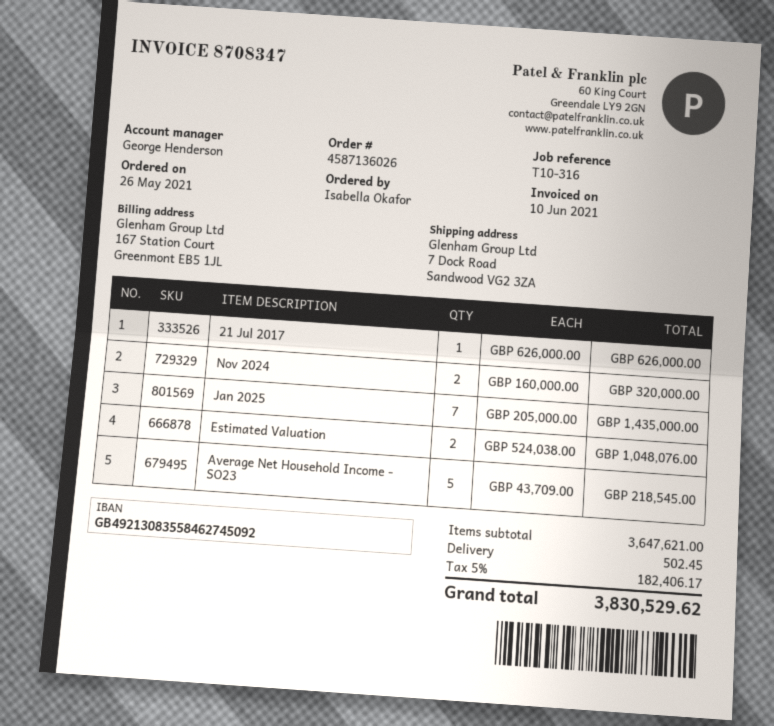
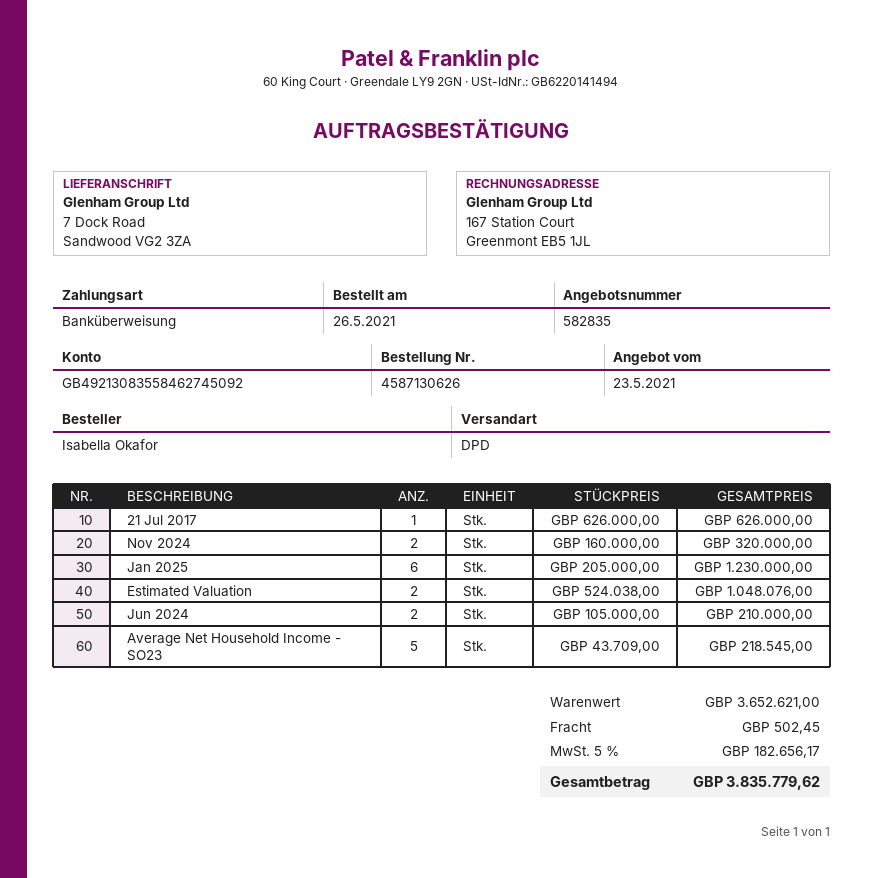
order number: 4587136026 -> 4587130626
Jan 2025: 7 x 205000.00 = 1435000.00 -> 6 x 205000.00 = 1230000.00
Jun 2024: none -> 2 x 105000.00 = 210000.00
subtotal: 3647621.00 -> 3652621.00
tax: 5% = 182406.17 -> 5% = 182656.17
total: 3830529.62 -> 3835779.62

